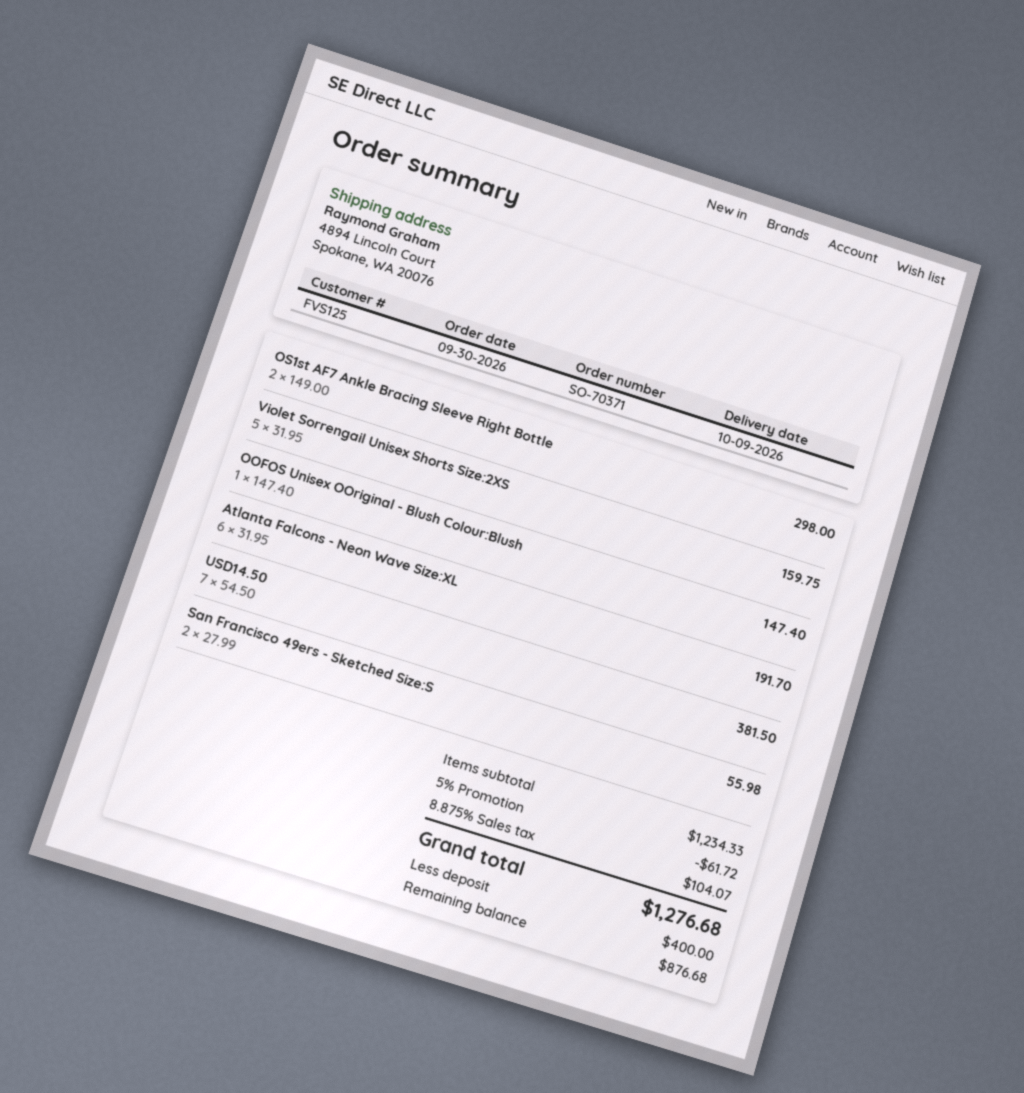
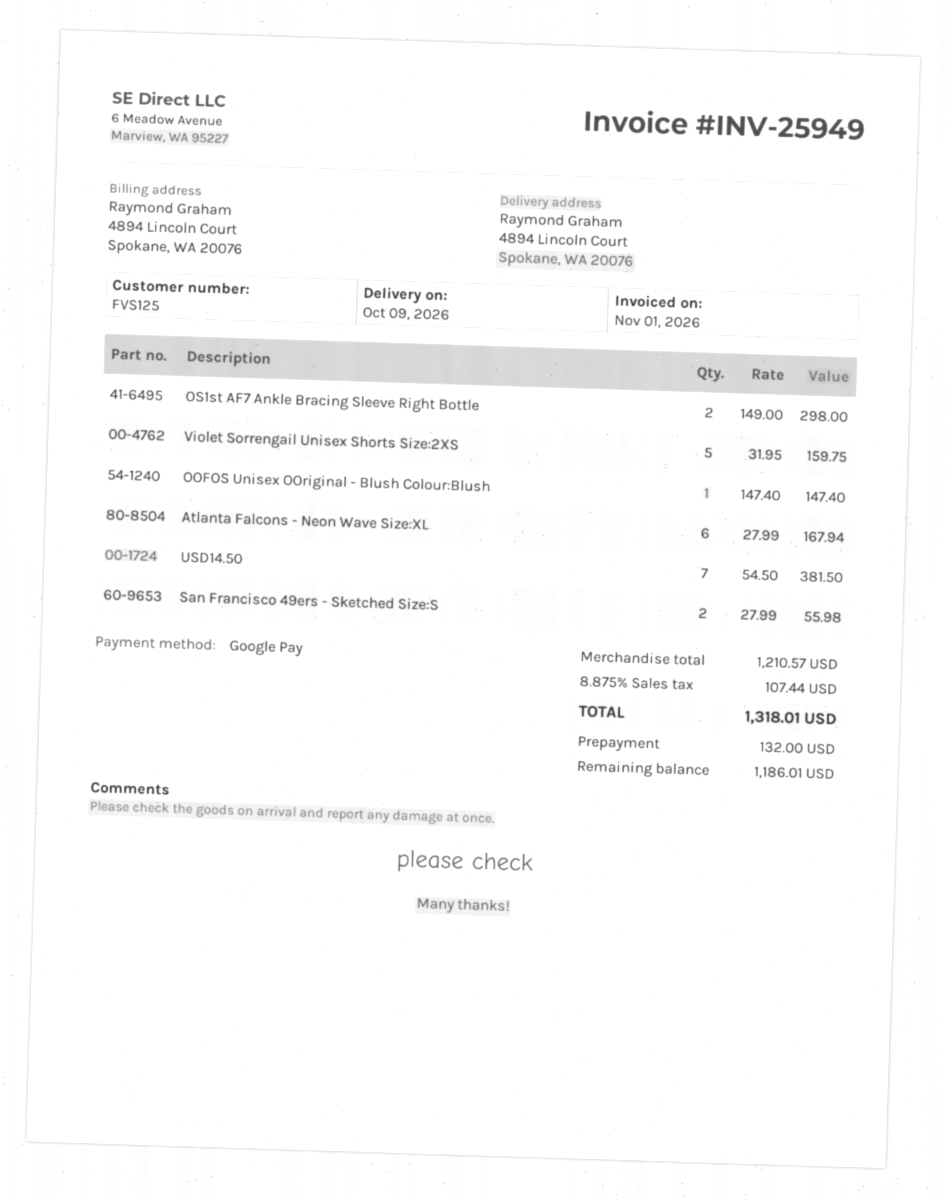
Atlanta Falcons - Neon Wave Size:XL: 6 x 31.95 = 191.70 -> 6 x 27.99 = 167.94
subtotal: 1234.33 -> 1210.57
discount: 5% = 61.72 -> none
tax: 8.875% = 104.07 -> 8.875% = 107.44
total: 1276.68 -> 1318.01
deposit: 400.00 -> 132.00
balance: 876.68 -> 1186.01

